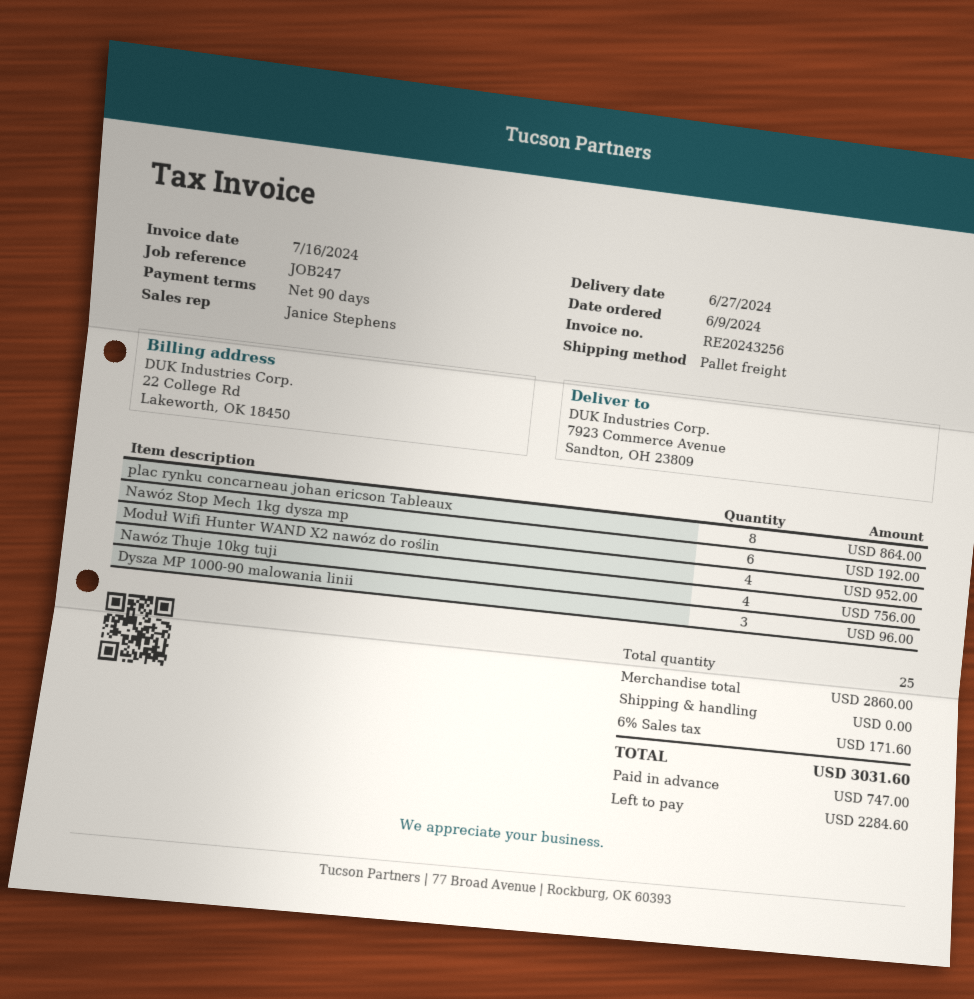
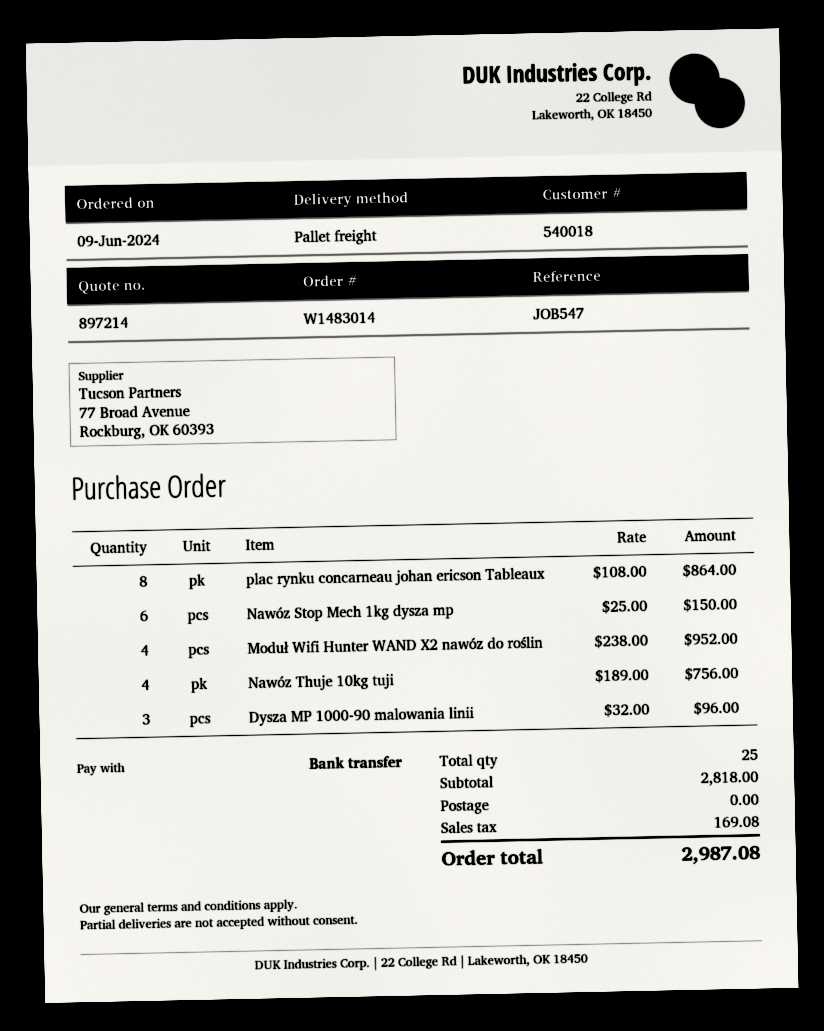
reference: JOB247 -> JOB547
Nawóz Stop Mech 1kg dysza mp: 6 for 192.00 -> 6 for 150.00
subtotal: 2860.00 -> 2818.00
tax: 171.60 -> 169.08
total: 3031.60 -> 2987.08

